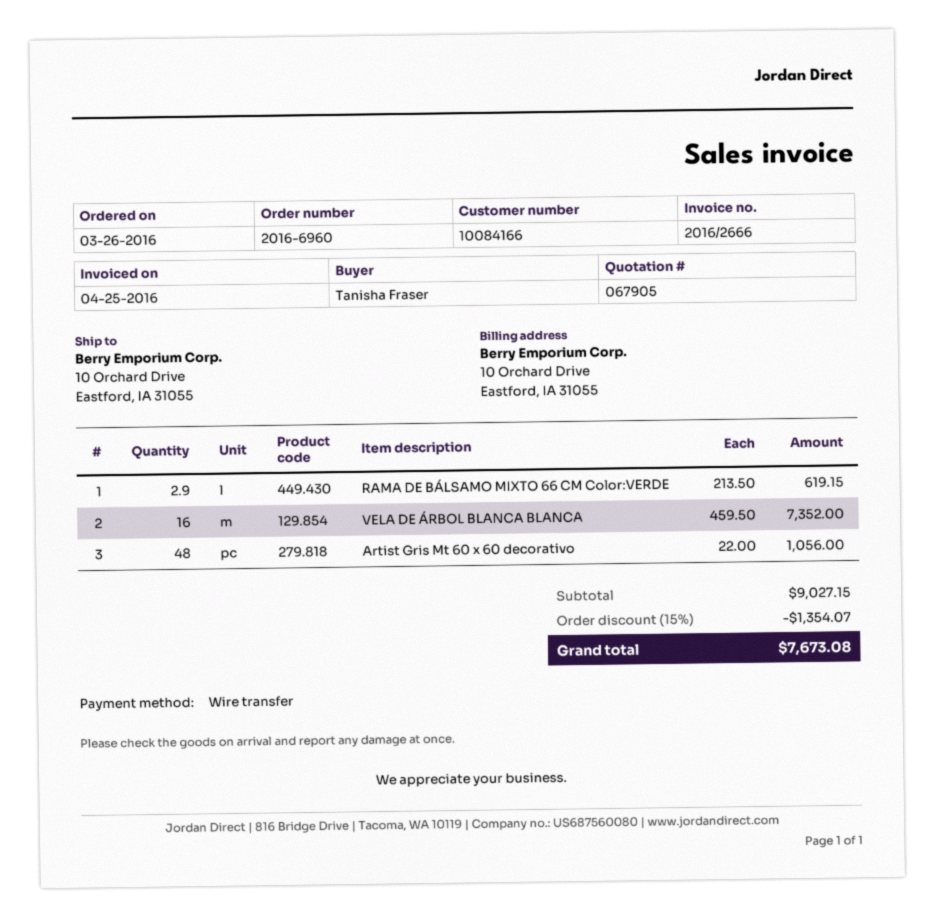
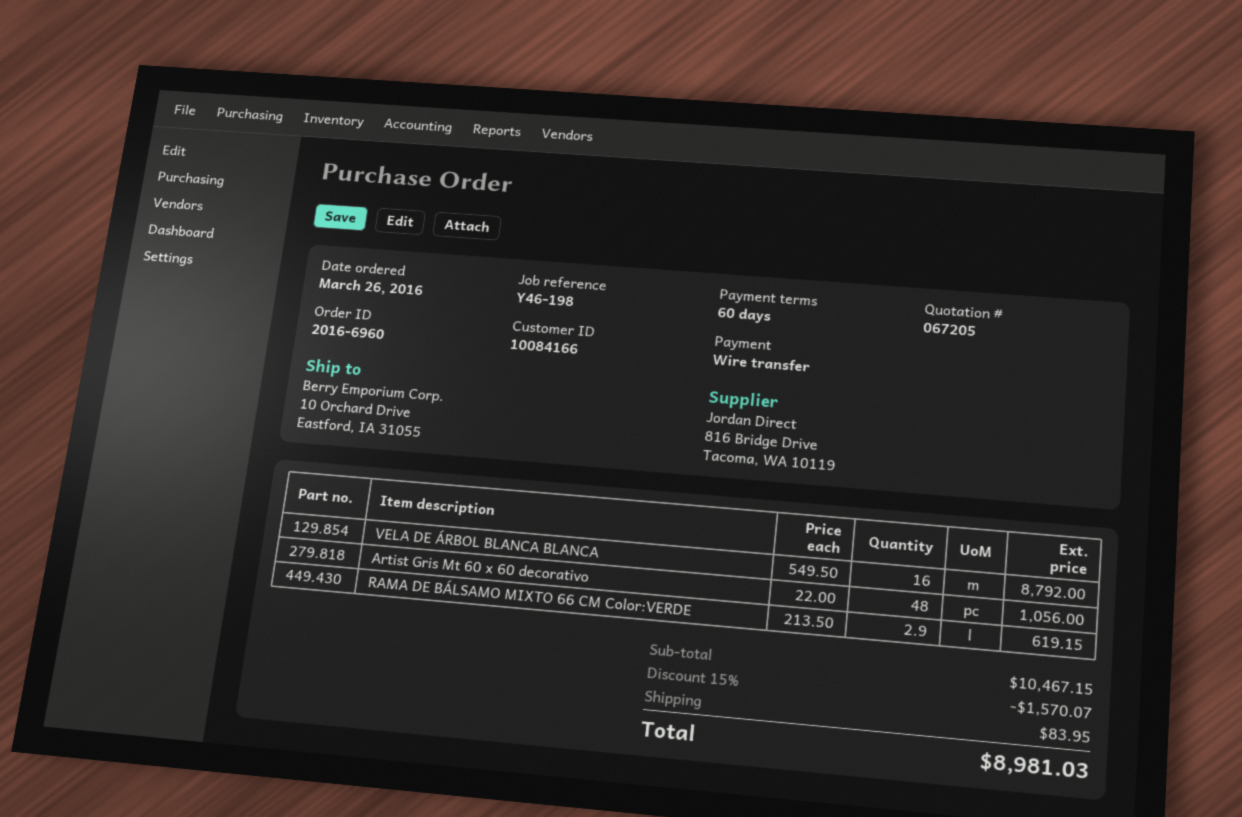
quote number: 067905 -> 067205
VELA DE ÁRBOL BLANCA BLANCA: 16 x 459.50 = 7352.00 -> 16 x 549.50 = 8792.00
subtotal: 9027.15 -> 10467.15
discount: 15% = 1354.07 -> 15% = 1570.07
shipping: none -> 83.95
total: 7673.08 -> 8981.03

